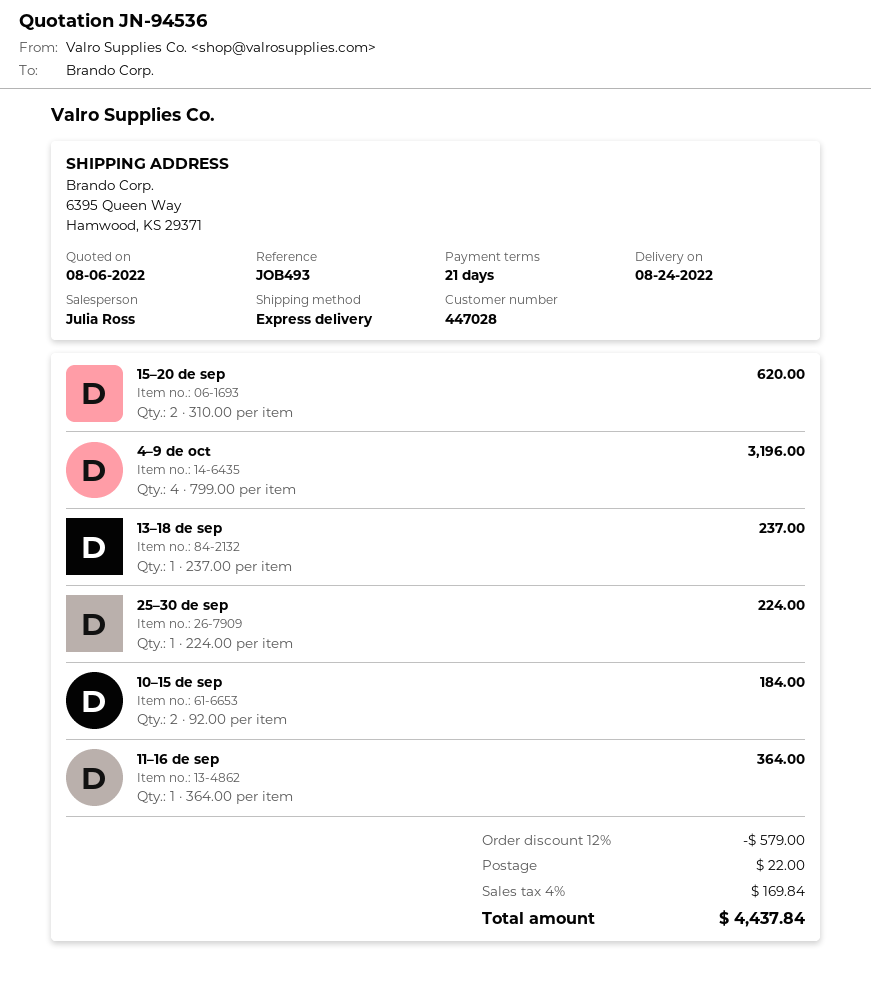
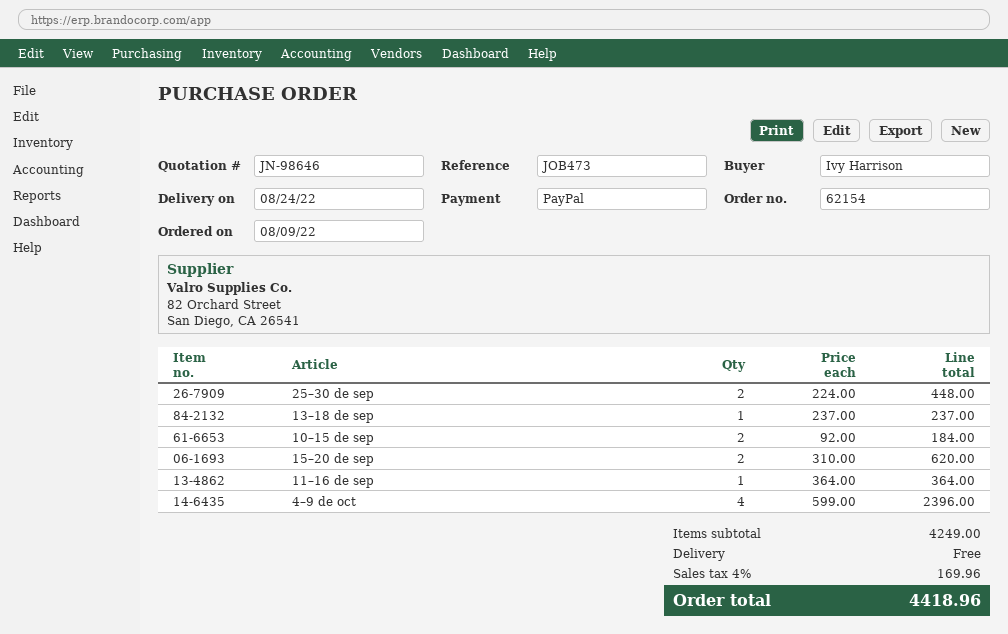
quote number: JN-94536 -> JN-98646
reference: JOB493 -> JOB473
4–9 de oct: 4 x 799.00 = 3196.00 -> 4 x 599.00 = 2396.00
25–30 de sep: 1 x 224.00 = 224.00 -> 2 x 224.00 = 448.00
discount: 12% = 579.00 -> none
shipping: 22.00 -> 0.00
tax: 4% = 169.84 -> 4% = 169.96
total: 4437.84 -> 4418.96

